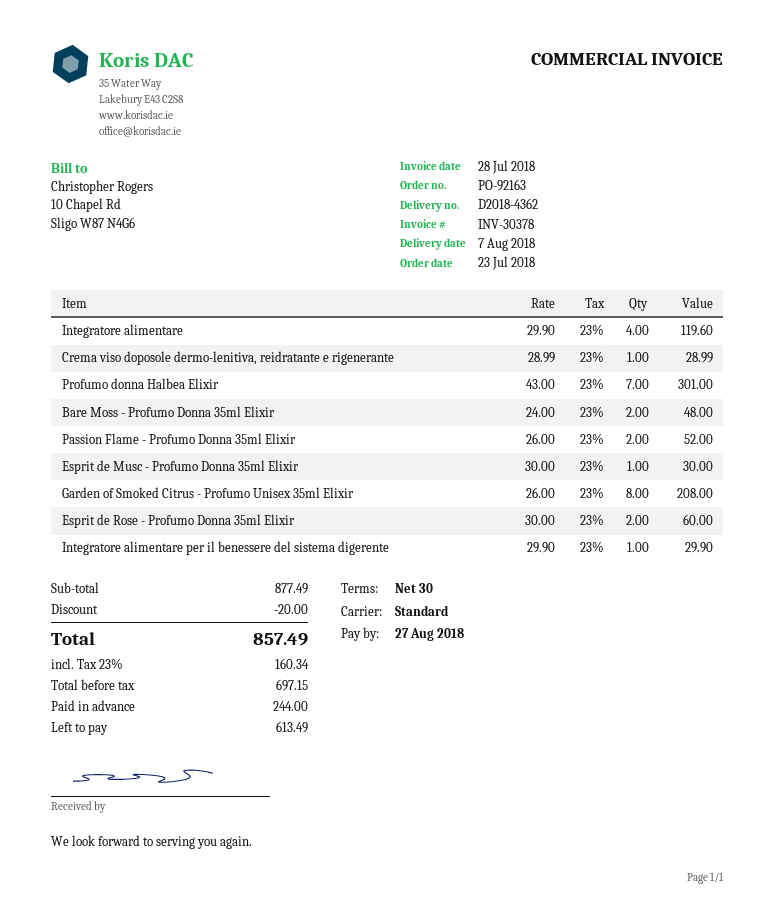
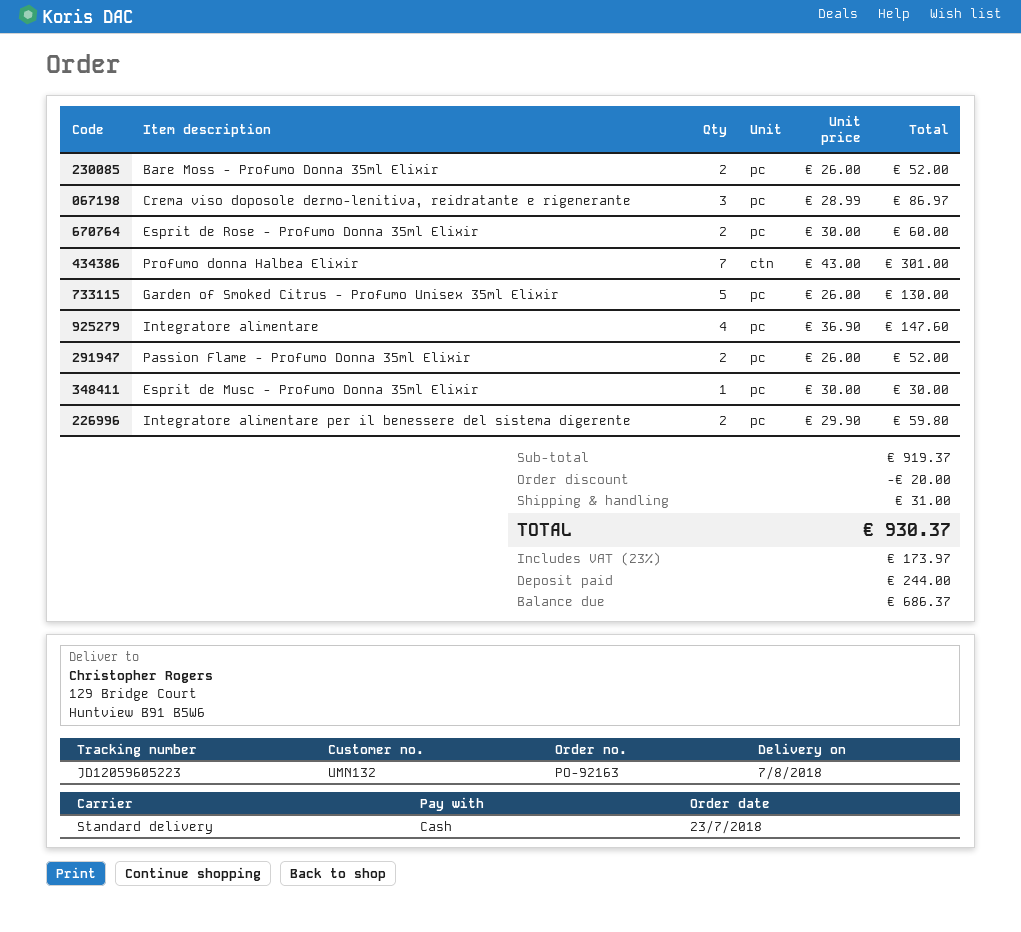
Integratore alimentare: 4 x 29.90 = 119.60 -> 4 x 36.90 = 147.60
Crema viso doposole dermo-lenitiva, reidratante e rigenerante: 1 x 28.99 = 28.99 -> 3 x 28.99 = 86.97
Bare Moss - Profumo Donna 35ml Elixir: 2 x 24.00 = 48.00 -> 2 x 26.00 = 52.00
Garden of Smoked Citrus - Profumo Unisex 35ml Elixir: 8 x 26.00 = 208.00 -> 5 x 26.00 = 130.00
Integratore alimentare per il benessere del sistema digerente: 1 x 29.90 = 29.90 -> 2 x 29.90 = 59.80
subtotal: 877.49 -> 919.37
shipping: none -> 31.00
tax: 23% = 160.34 -> 23% = 173.97
total: 857.49 -> 930.37
balance: 613.49 -> 686.37

